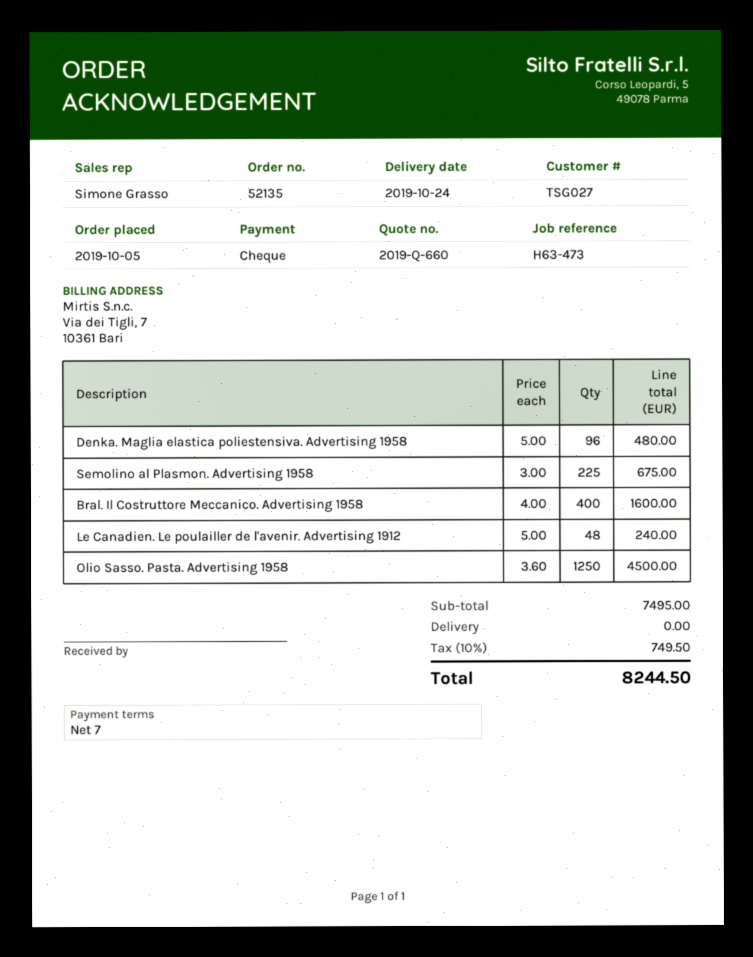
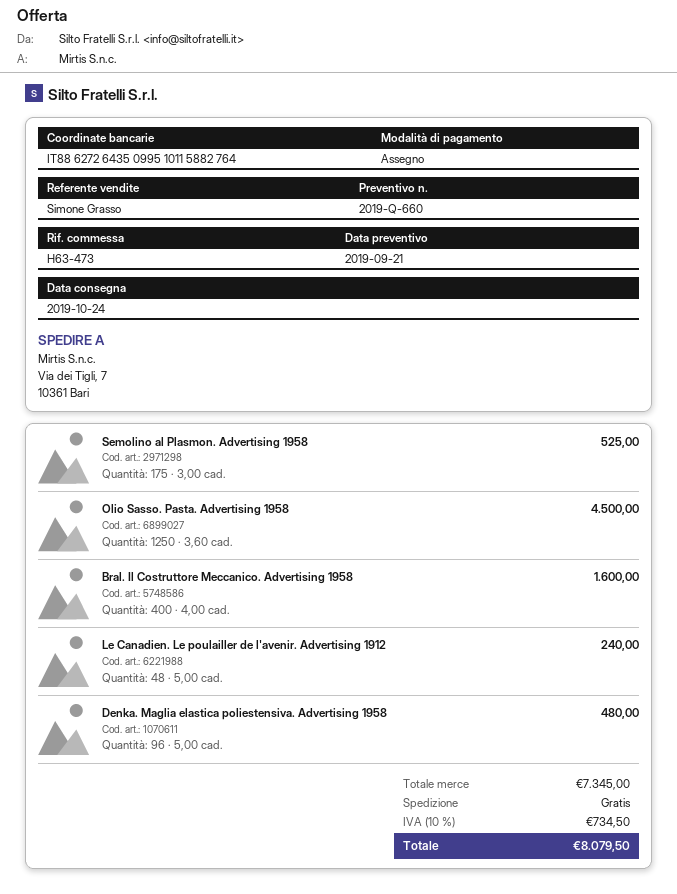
Semolino al Plasmon. Advertising 1958: 225 x 3.00 = 675.00 -> 175 x 3.00 = 525.00
subtotal: 7495.00 -> 7345.00
tax: 10% = 749.50 -> 10% = 734.50
total: 8244.50 -> 8079.50

